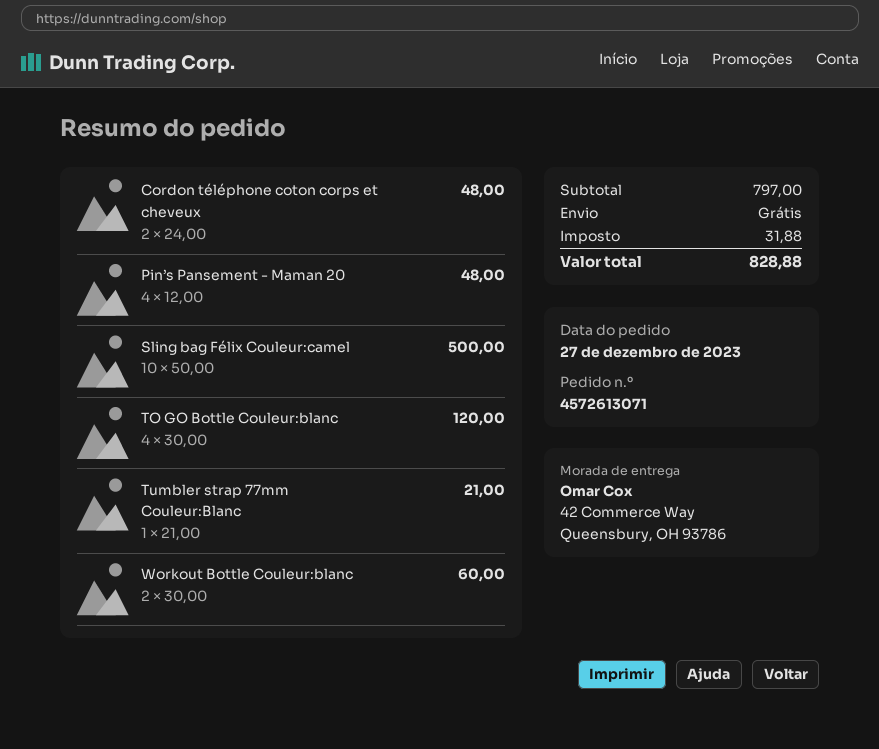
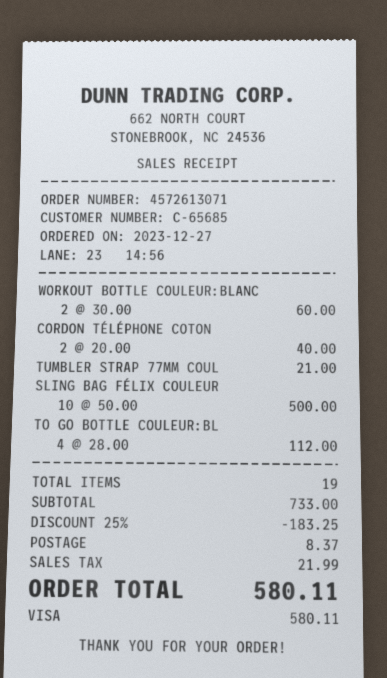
Cordon téléphone coton corps et cheveux: 2 x 24.00 = 48.00 -> 2 x 20.00 = 40.00
Pin’s Pansement - Maman 20: 4 x 12.00 = 48.00 -> none
TO GO Bottle Couleur:blanc: 4 x 30.00 = 120.00 -> 4 x 28.00 = 112.00
subtotal: 797.00 -> 733.00
discount: none -> 25% = 183.25
shipping: 0.00 -> 8.37
tax: 31.88 -> 21.99
total: 828.88 -> 580.11

